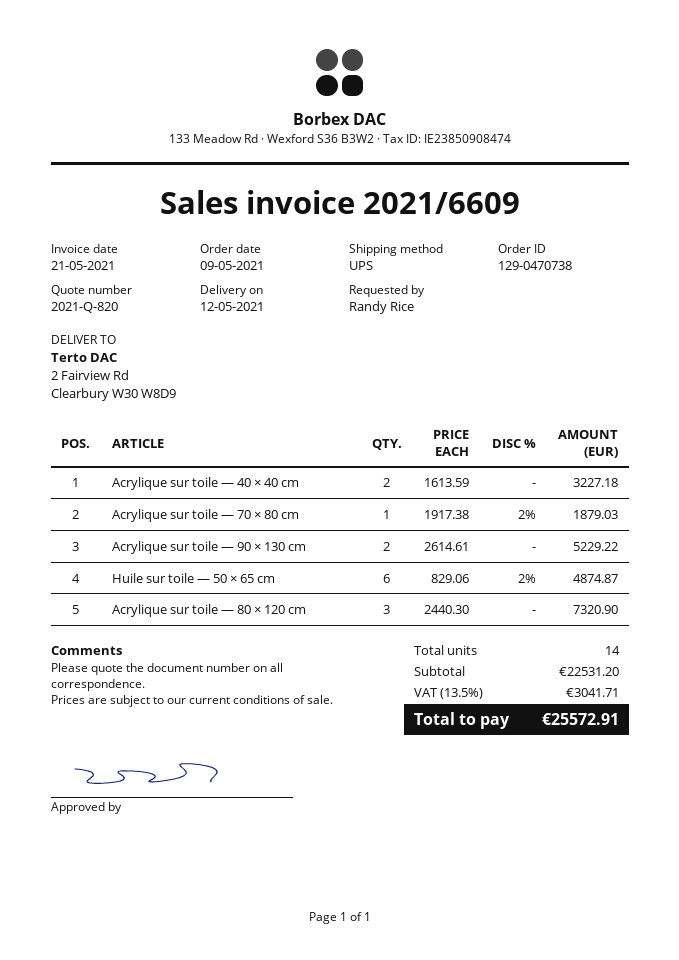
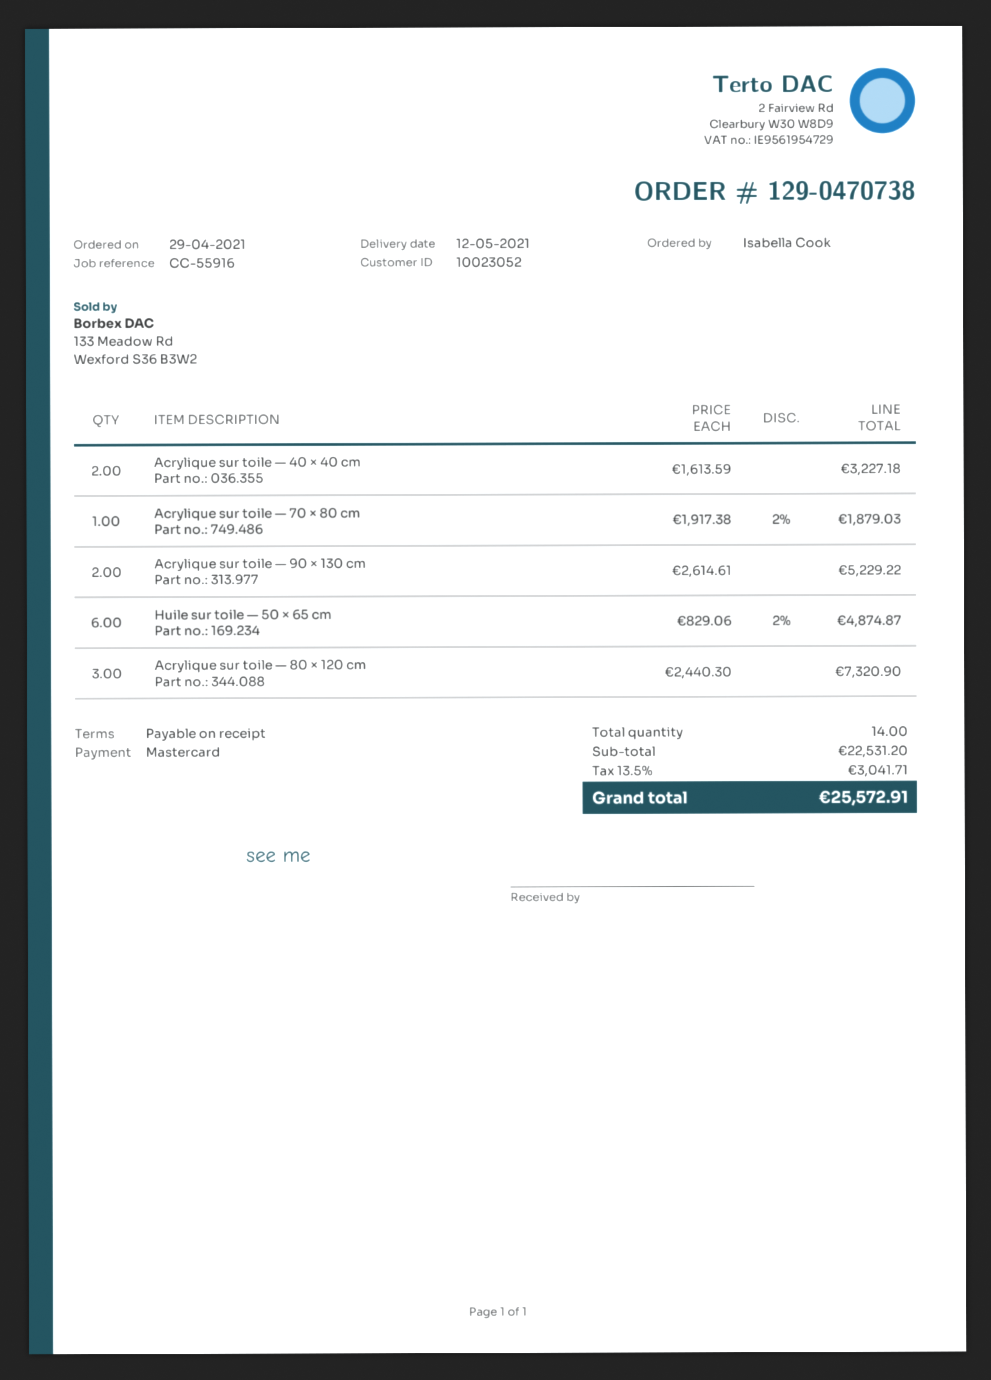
order date: 2021-05-09 -> 2021-04-29
ordered by: Randy Rice -> Isabella Cook

